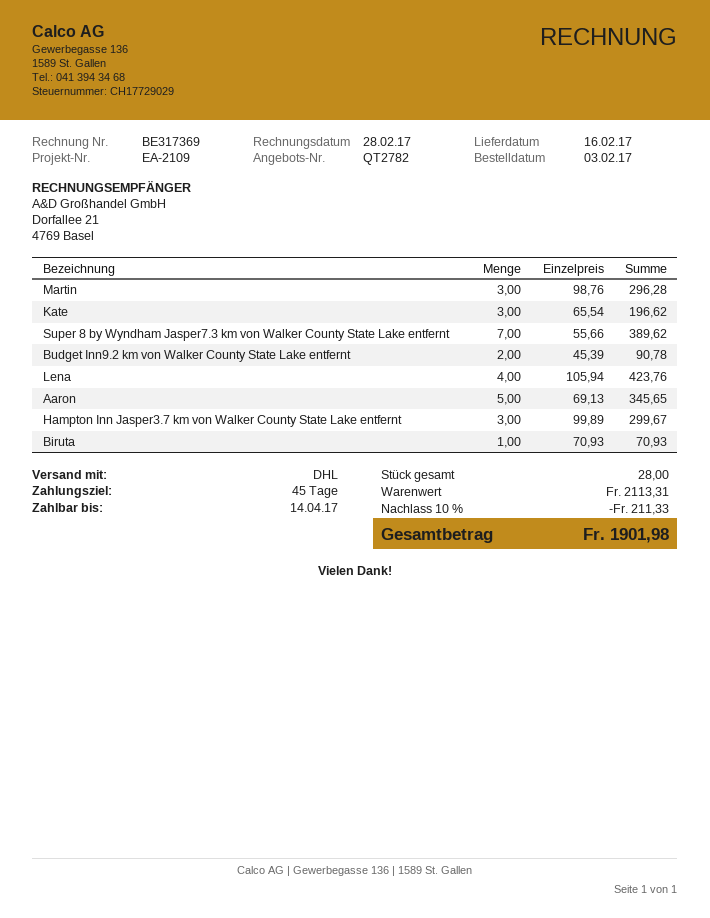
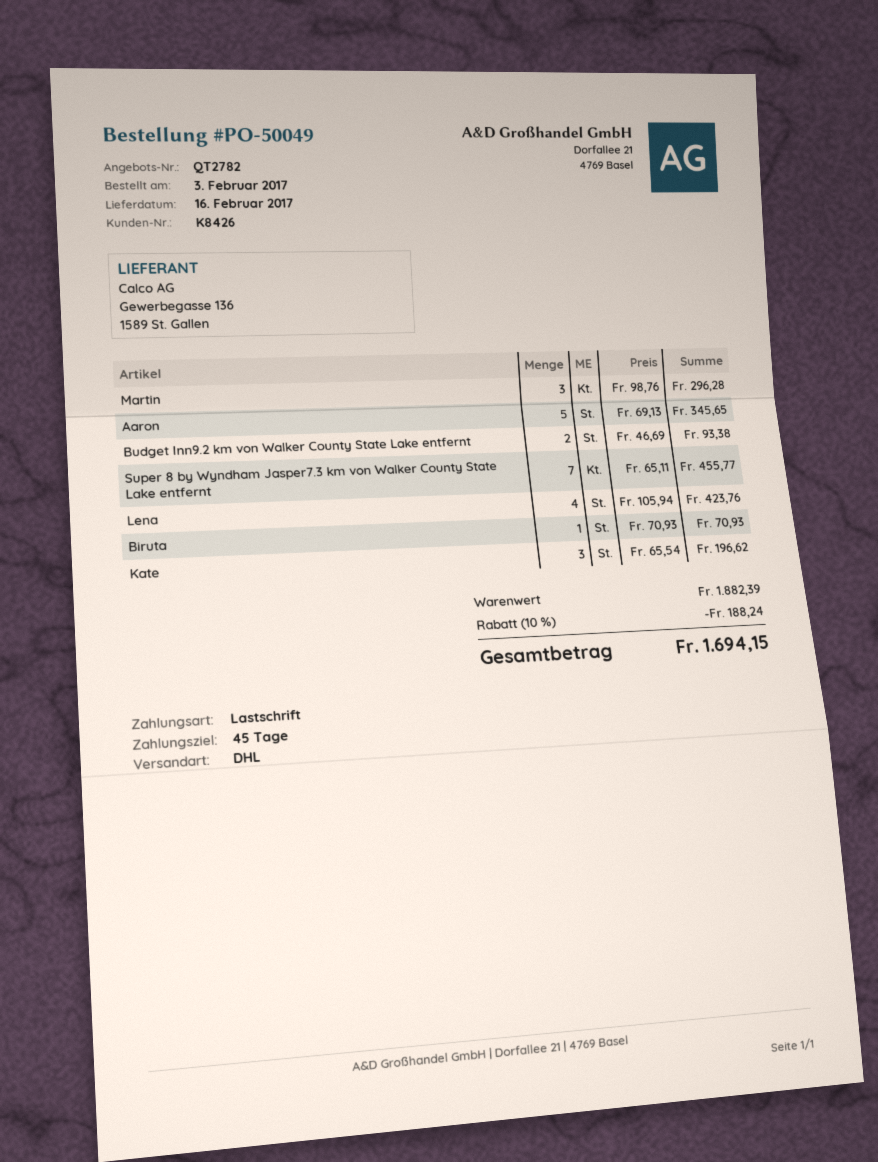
Super 8 by Wyndham Jasper7.3 km von Walker County State Lake entfernt: 7 x 55.66 = 389.62 -> 7 x 65.11 = 455.77
Budget Inn9.2 km von Walker County State Lake entfernt: 2 x 45.39 = 90.78 -> 2 x 46.69 = 93.38
Hampton Inn Jasper3.7 km von Walker County State Lake entfernt: 3 x 99.89 = 299.67 -> none
subtotal: 2113.31 -> 1882.39
discount: 10% = 211.33 -> 10% = 188.24
total: 1901.98 -> 1694.15

